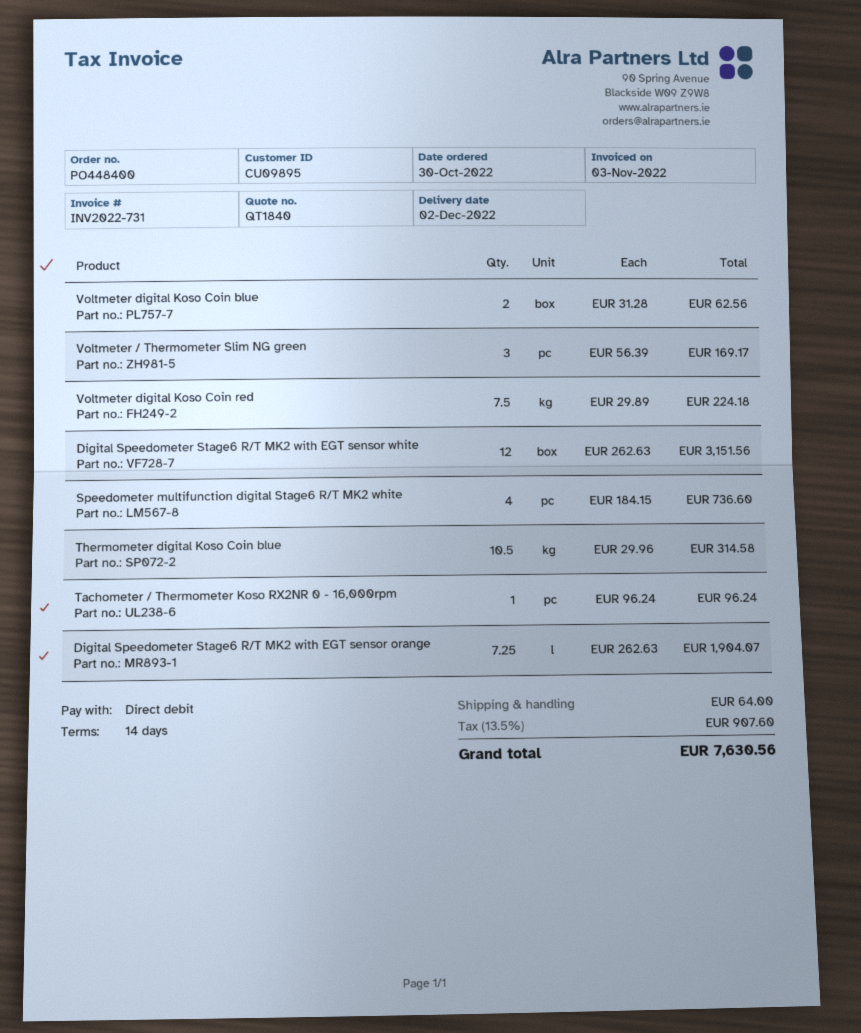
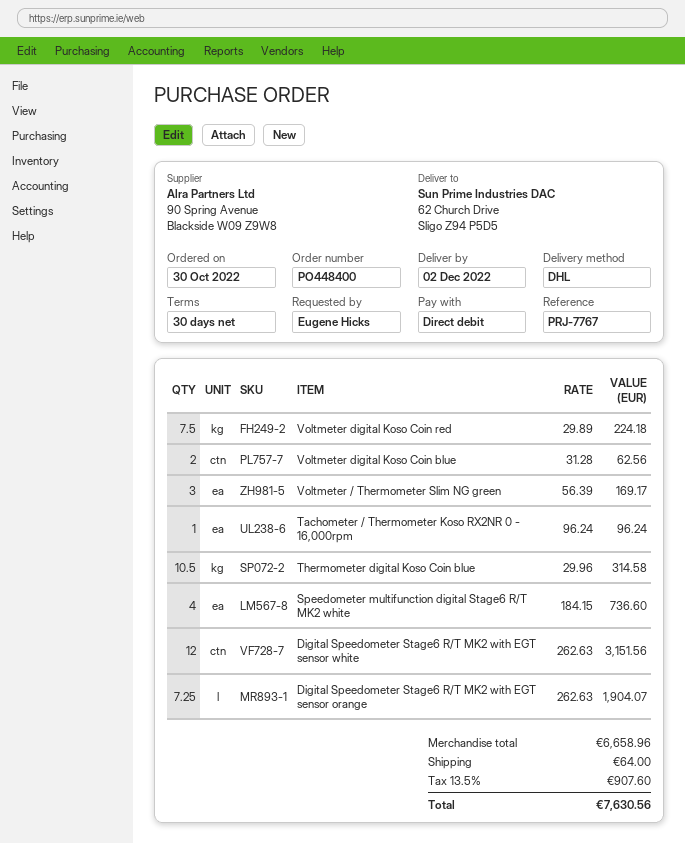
payment terms: 14 days -> 30 days

